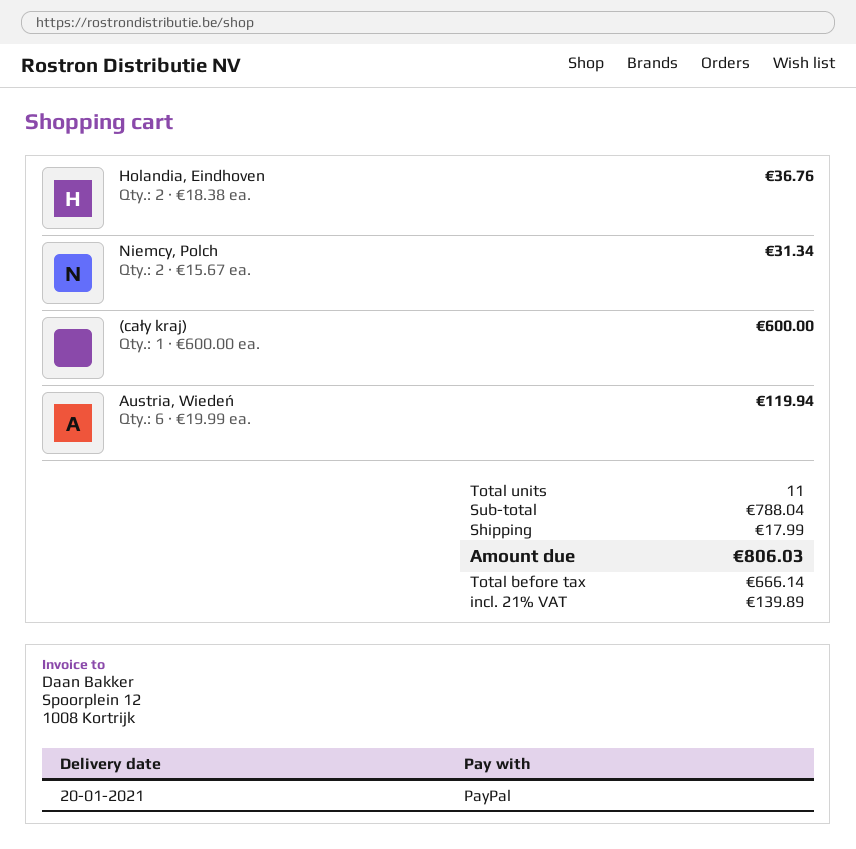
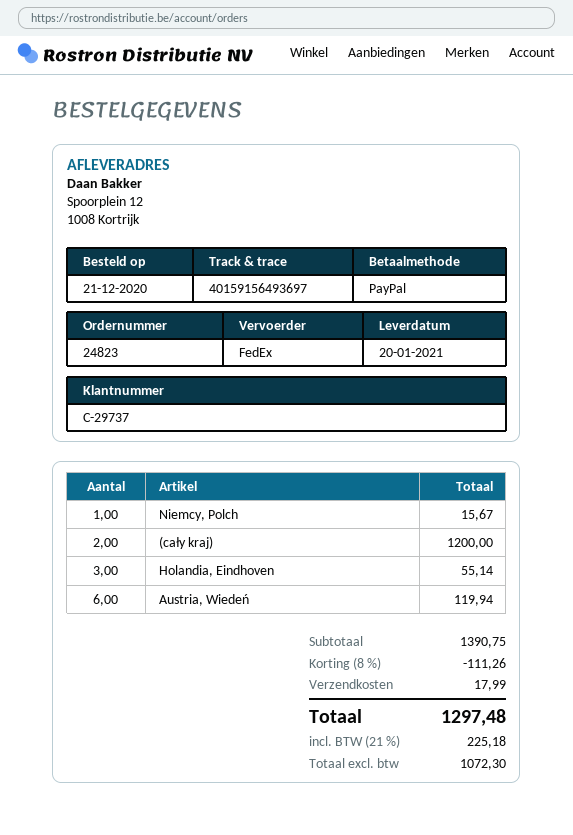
Holandia, Eindhoven: 2 for 36.76 -> 3 for 55.14
Niemcy, Polch: 2 for 31.34 -> 1 for 15.67
(cały kraj): 1 for 600.00 -> 2 for 1200.00
subtotal: 788.04 -> 1390.75
discount: none -> 8% = 111.26
net: 666.14 -> 1072.30
tax: 21% = 139.89 -> 21% = 225.18
total: 806.03 -> 1297.48

